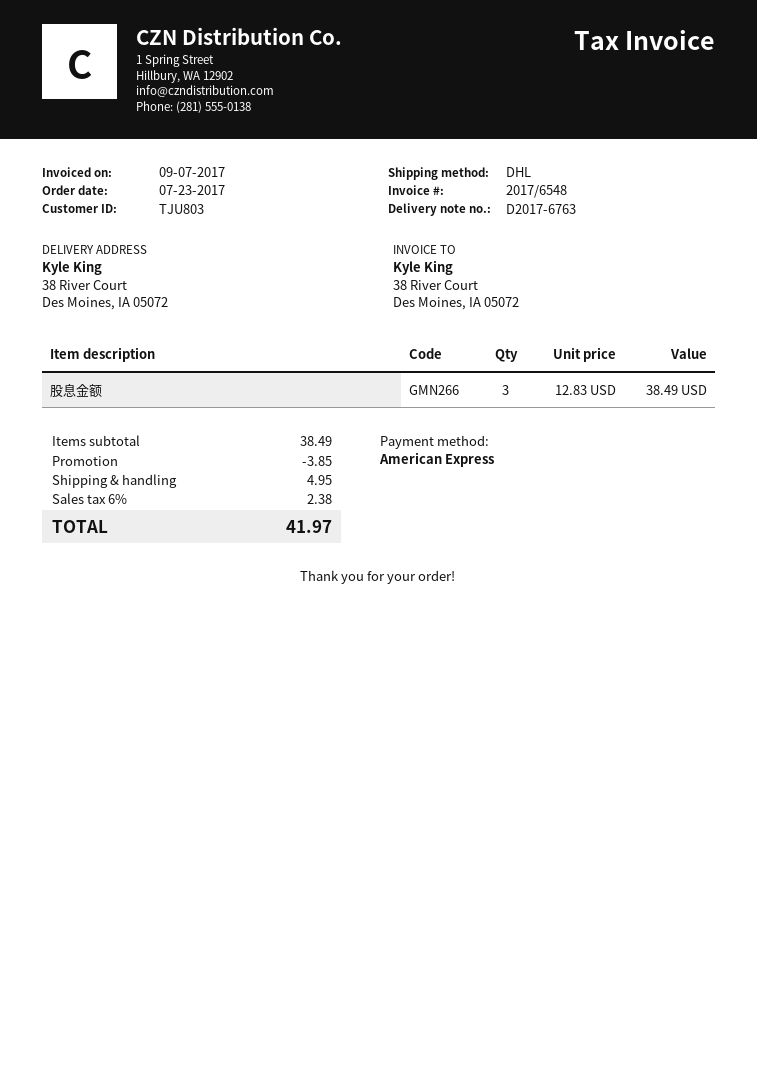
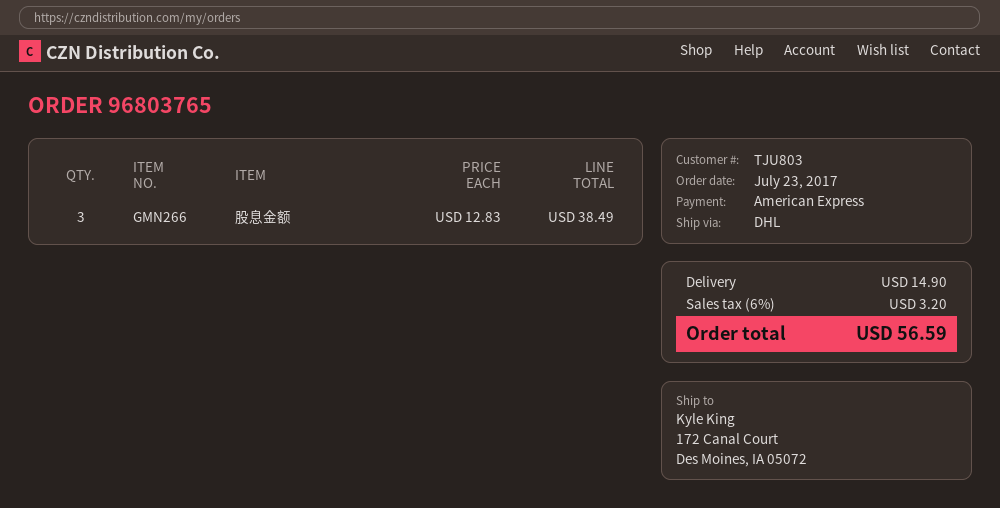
ship to: 38 River Court, Des Moines, IA 05072 -> 172 Canal Court, Des Moines, IA 05072
discount: 3.85 -> none
shipping: 4.95 -> 14.90
tax: 6% = 2.38 -> 6% = 3.20
total: 41.97 -> 56.59

